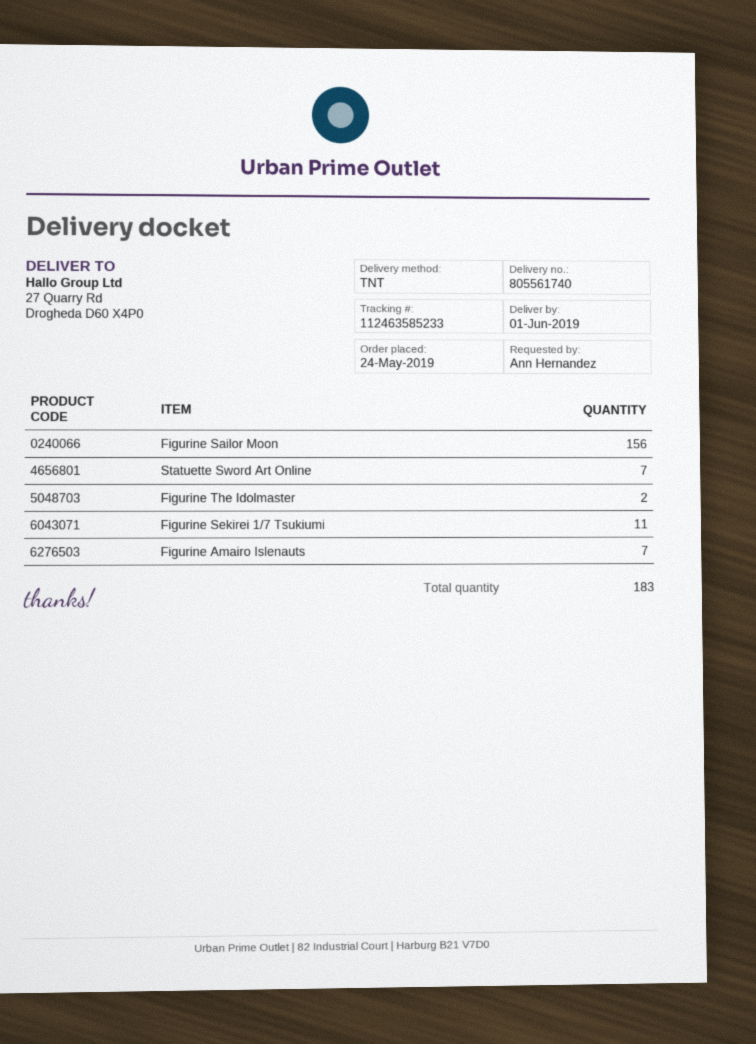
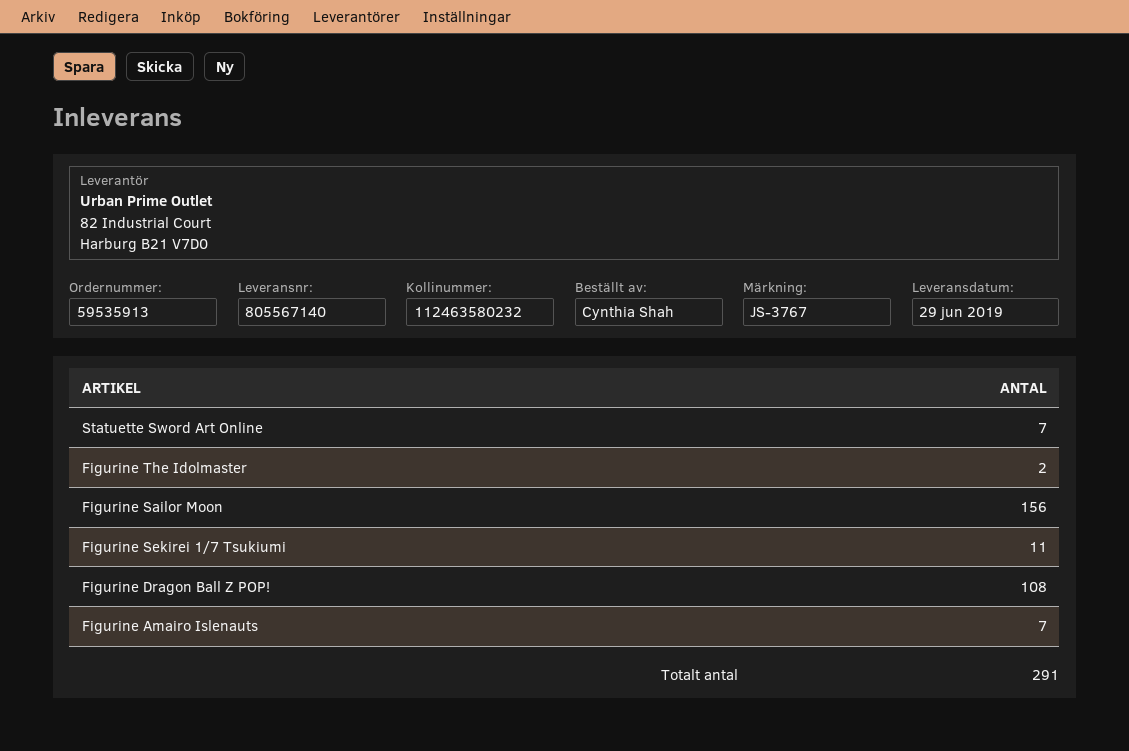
delivery note number: 805561740 -> 805567140
delivery date: 2019-06-01 -> 2019-06-29
ordered by: Ann Hernandez -> Cynthia Shah
tracking number: 112463585233 -> 112463580232
Figurine Dragon Ball Z POP!: none -> 108
total quantity: 183 -> 291

